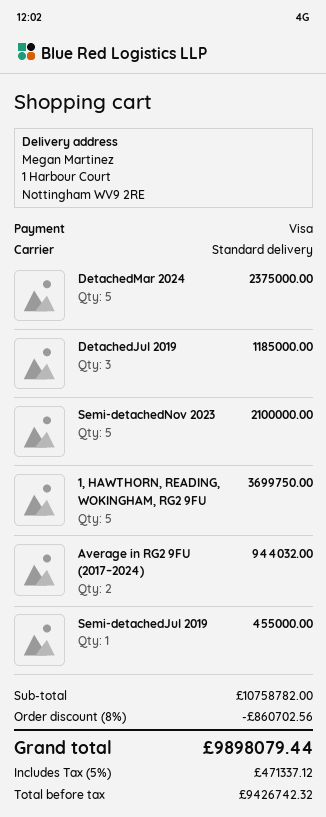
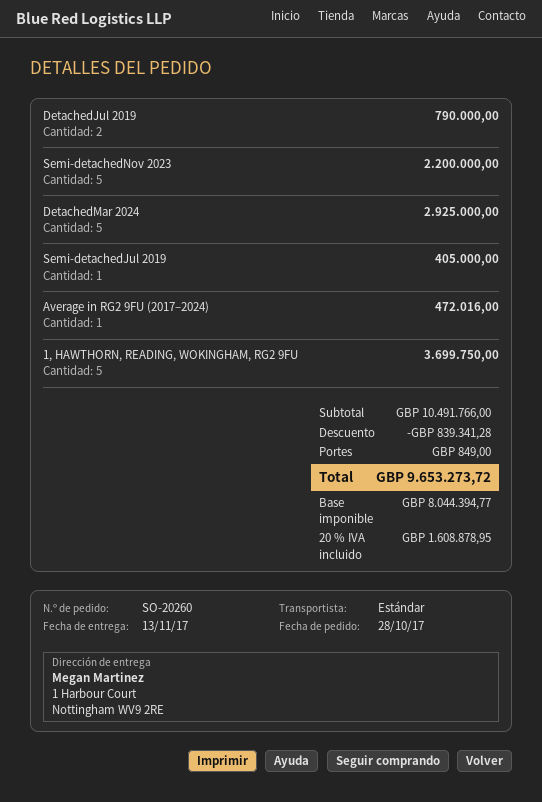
DetachedMar 2024: 5 for 2375000.00 -> 5 for 2925000.00
DetachedJul 2019: 3 for 1185000.00 -> 2 for 790000.00
Semi-detachedNov 2023: 5 for 2100000.00 -> 5 for 2200000.00
Average in RG2 9FU (2017–2024): 2 for 944032.00 -> 1 for 472016.00
Semi-detachedJul 2019: 1 for 455000.00 -> 1 for 405000.00
subtotal: 10758782.00 -> 10491766.00
discount: 860702.56 -> 839341.28
shipping: none -> 849.00
net: 9426742.32 -> 8044394.77
tax: 5% = 471337.12 -> 20% = 1608878.95
total: 9898079.44 -> 9653273.72

